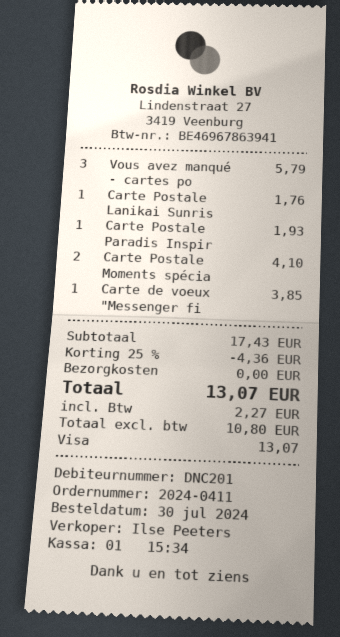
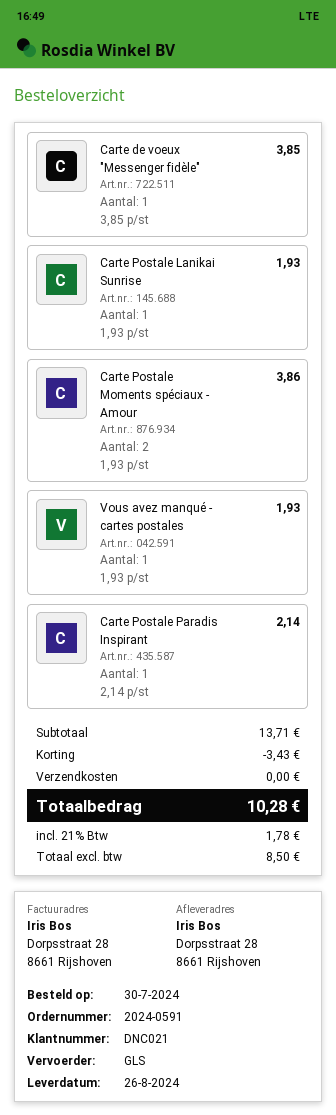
order number: 2024-0411 -> 2024-0591
customer number: DNC201 -> DNC021
Vous avez manqué - cartes po: 3 for 5.79 -> 1 for 1.93
Carte Postale Lanikai Sunris: 1 for 1.76 -> 1 for 1.93
Carte Postale Paradis Inspir: 1 for 1.93 -> 1 for 2.14
Carte Postale Moments spécia: 2 for 4.10 -> 2 for 3.86
subtotal: 17.43 -> 13.71
discount: 4.36 -> 3.43
net: 10.80 -> 8.50
tax: 2.27 -> 1.78
total: 13.07 -> 10.28

